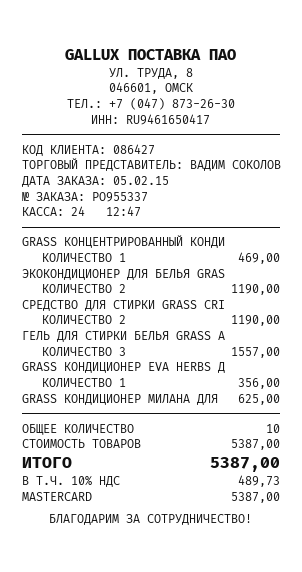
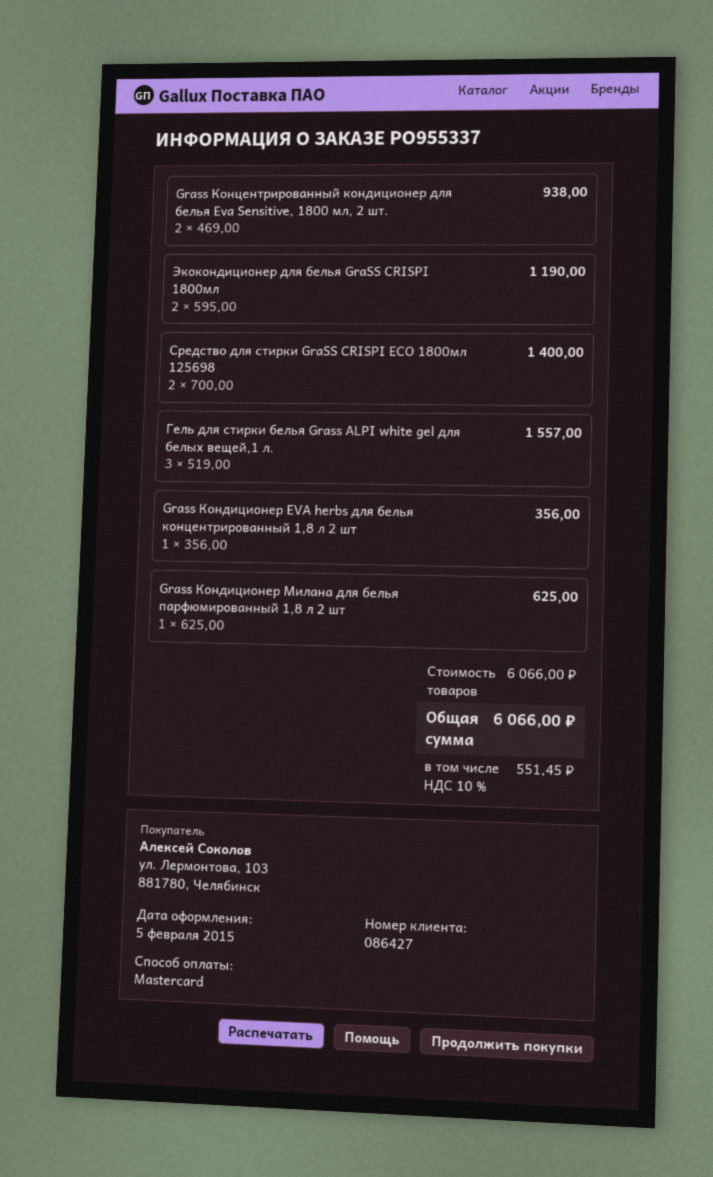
GRASS КОНЦЕНТРИРОВАННЫЙ КОНДИ: 1 for 469.00 -> 2 for 938.00
СРЕДСТВО ДЛЯ СТИРКИ GRASS CRI: 2 for 1190.00 -> 2 for 1400.00
subtotal: 5387.00 -> 6066.00
tax: 10% = 489.73 -> 10% = 551.45
total: 5387.00 -> 6066.00

